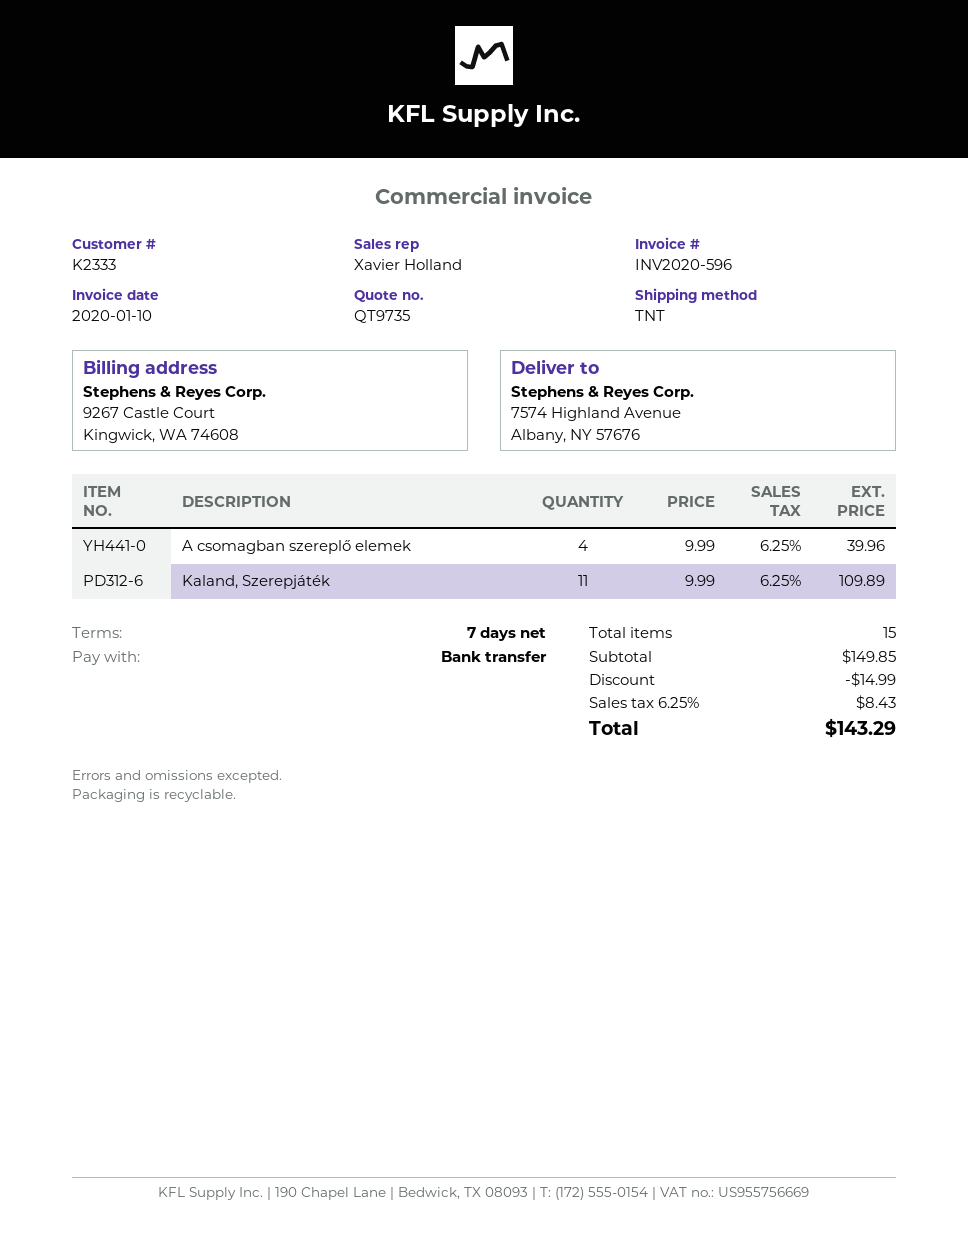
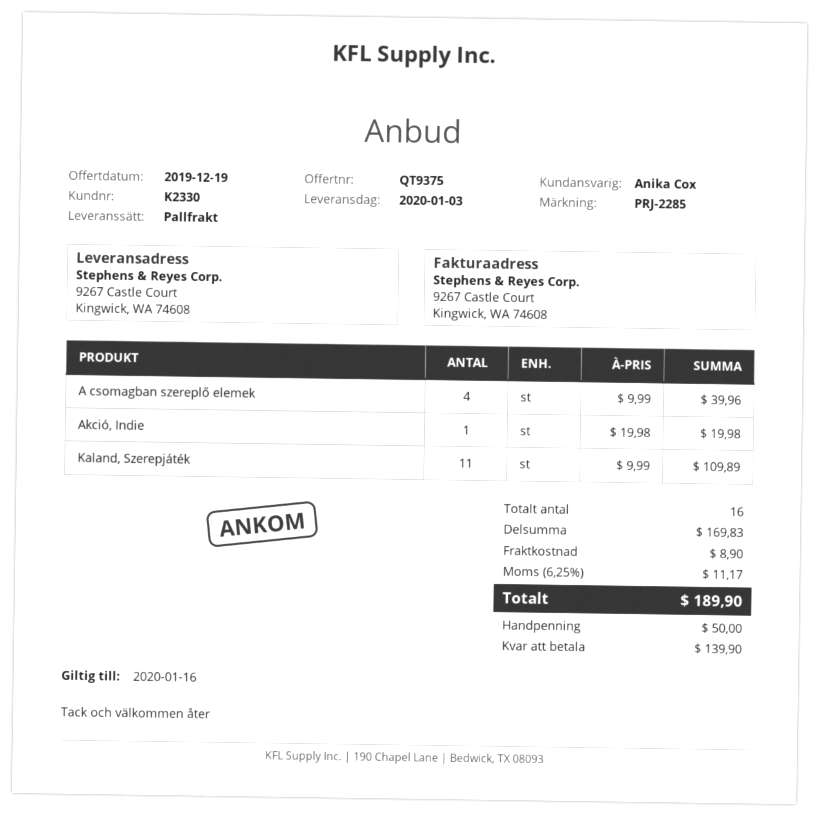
quote number: QT9735 -> QT9375
customer number: K2333 -> K2330
sales rep: Xavier Holland -> Anika Cox
shipping method: TNT -> pallet freight
ship to: 7574 Highland Avenue, Albany, NY 57676 -> 9267 Castle Court, Kingwick, WA 74608
Akció, Indie: none -> 1 x 19.98 = 19.98
total quantity: 15 -> 16
subtotal: 149.85 -> 169.83
discount: 14.99 -> none
shipping: none -> 8.90
tax: 6.25% = 8.43 -> 6.25% = 11.17
total: 143.29 -> 189.90

